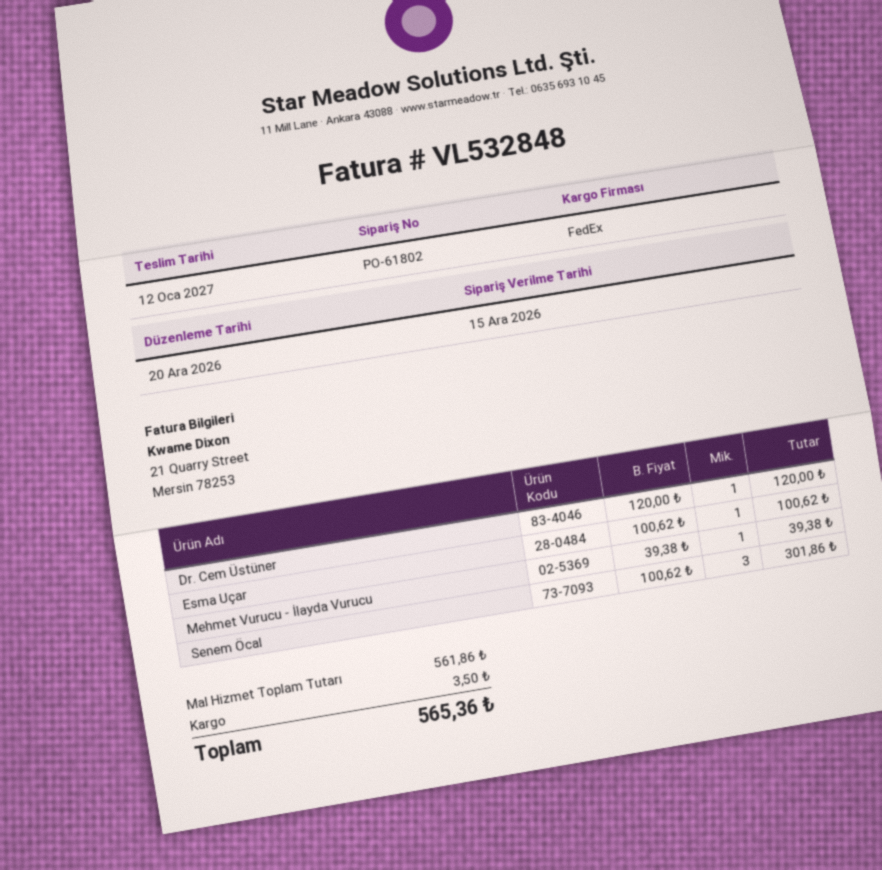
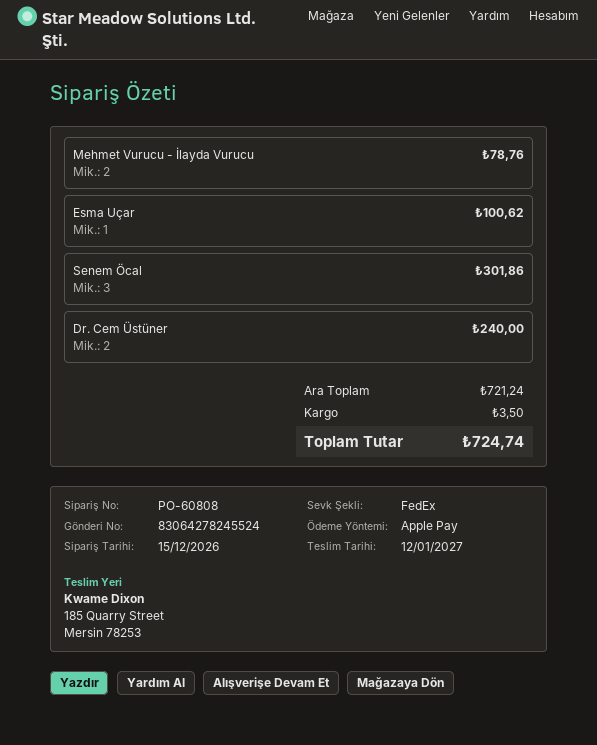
order number: PO-61802 -> PO-60808
Dr. Cem Üstüner: 1 for 120.00 -> 2 for 240.00
Mehmet Vurucu - İlayda Vurucu: 1 for 39.38 -> 2 for 78.76
subtotal: 561.86 -> 721.24
total: 565.36 -> 724.74

